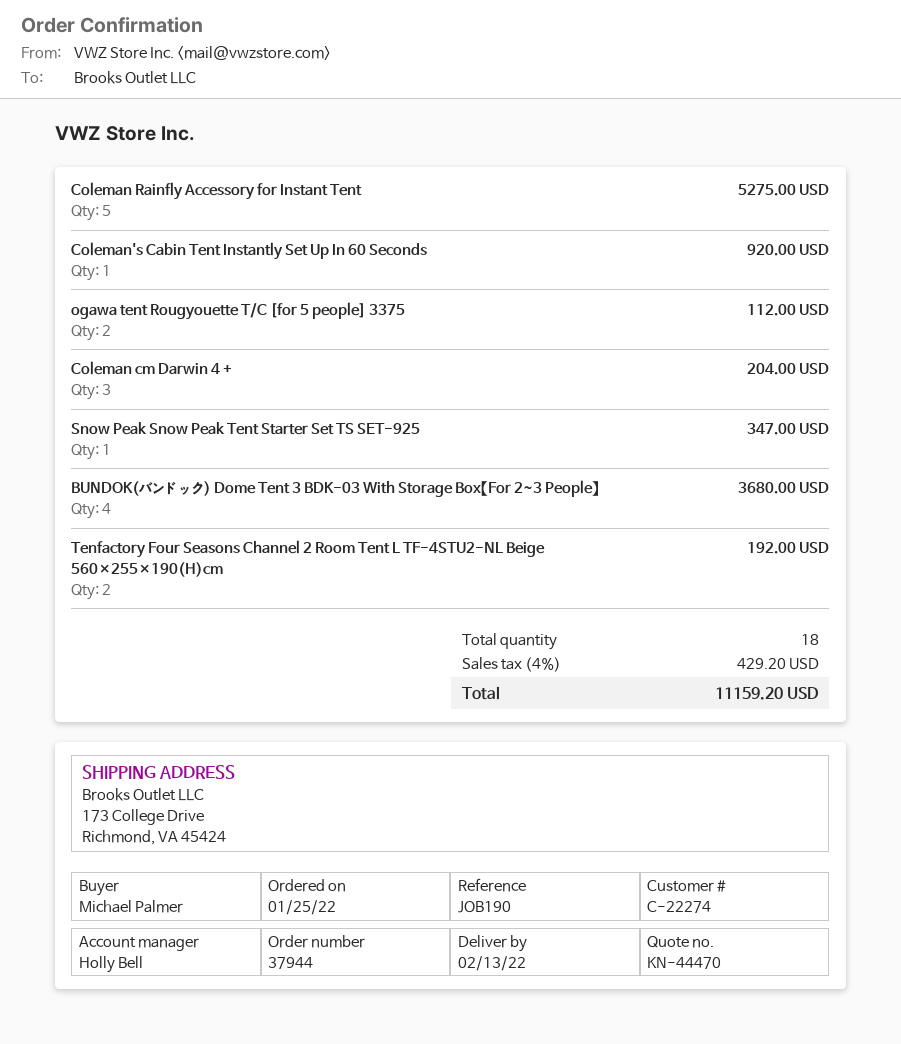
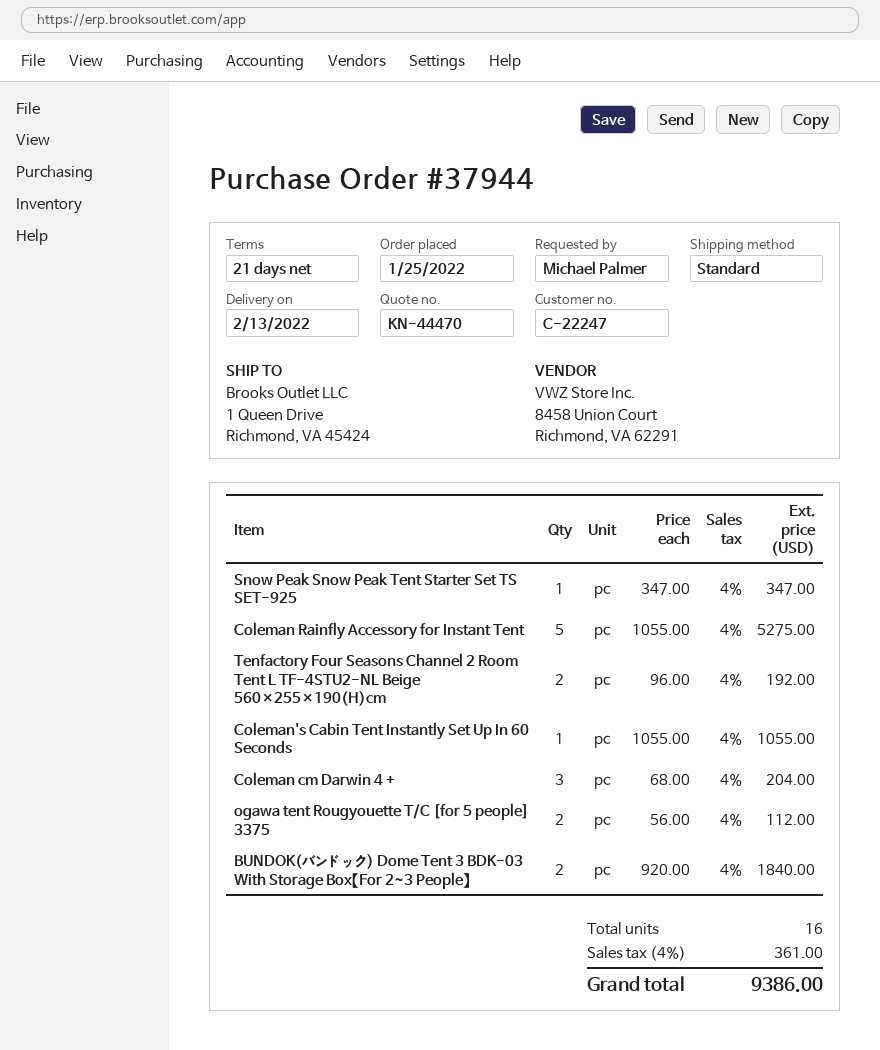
customer number: C-22274 -> C-22247
ship to: 173 College Drive, Richmond, VA 45424 -> 1 Queen Drive, Richmond, VA 45424
Coleman's Cabin Tent Instantly Set Up In 60 Seconds: 1 for 920.00 -> 1 for 1055.00
BUNDOK(バンドック) Dome Tent 3 BDK-03 With Storage Box【For 2~3 People】: 4 for 3680.00 -> 2 for 1840.00
total quantity: 18 -> 16
tax: 4% = 429.20 -> 4% = 361.00
total: 11159.20 -> 9386.00

